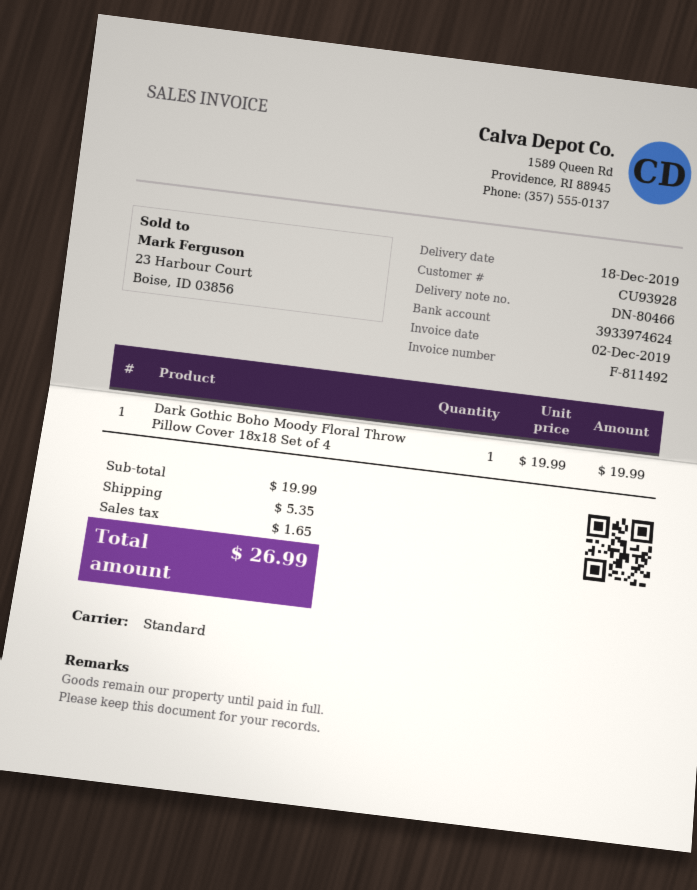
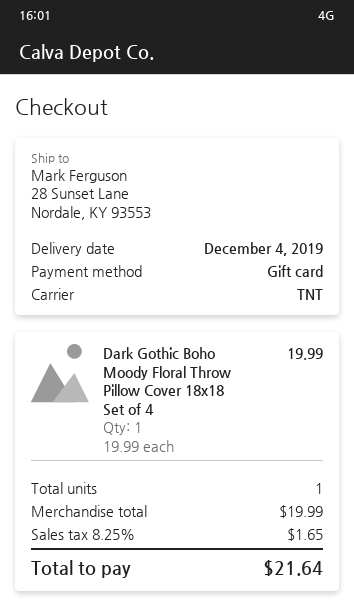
delivery date: 2019-12-18 -> 2019-12-04
shipping method: standard -> TNT
shipping: 5.35 -> none
total: 26.99 -> 21.64

